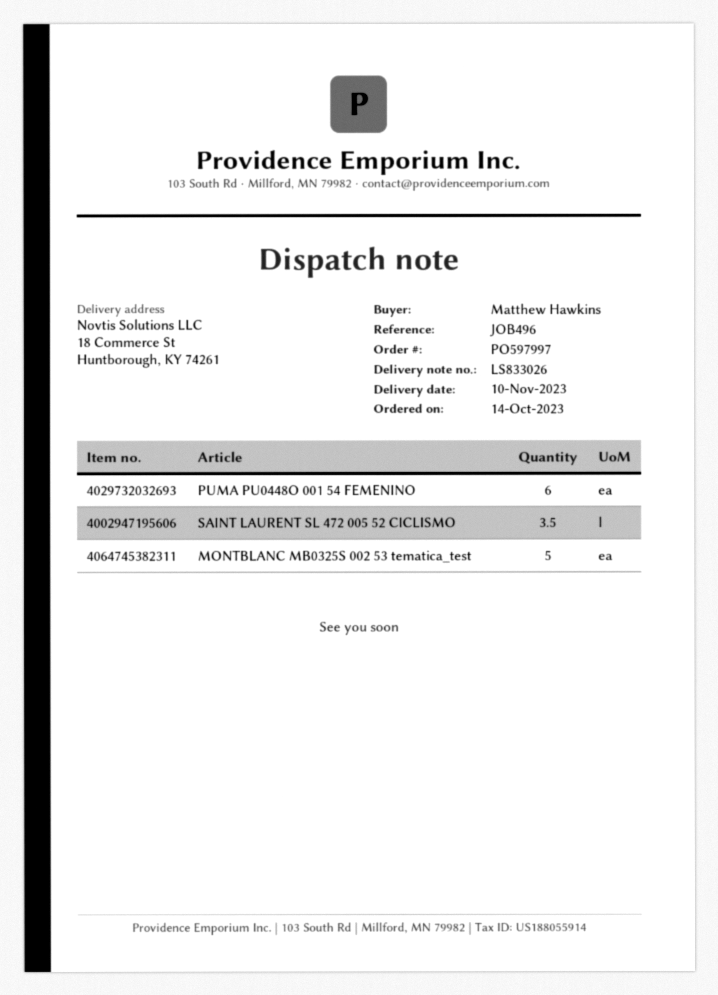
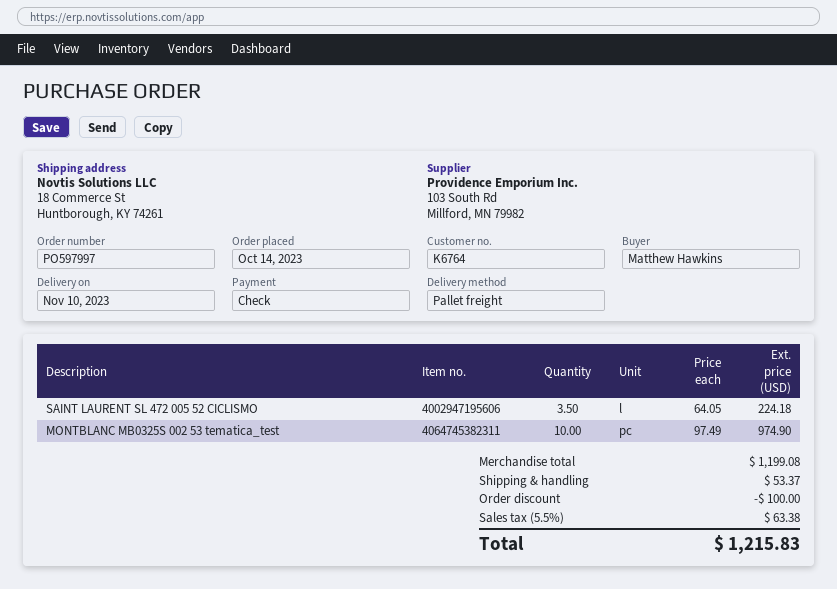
PUMA PU0448O 001 54 FEMENINO: 6 -> none
MONTBLANC MB0325S 002 53 tematica_test: 5 -> 10

